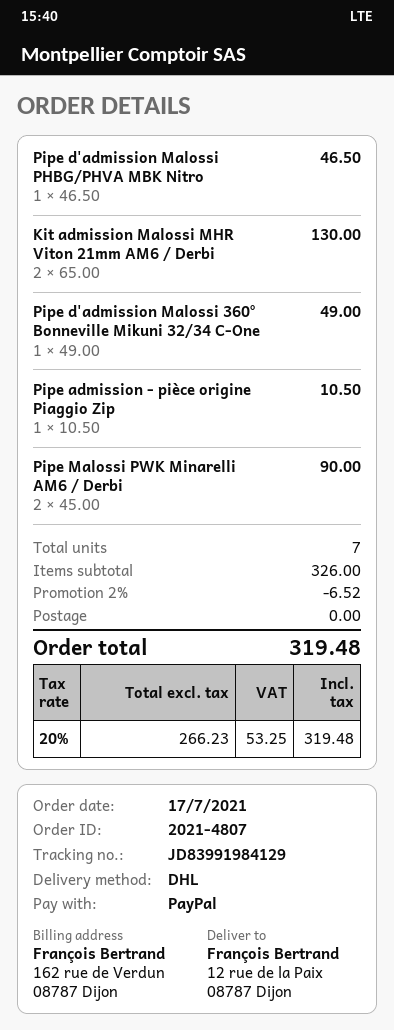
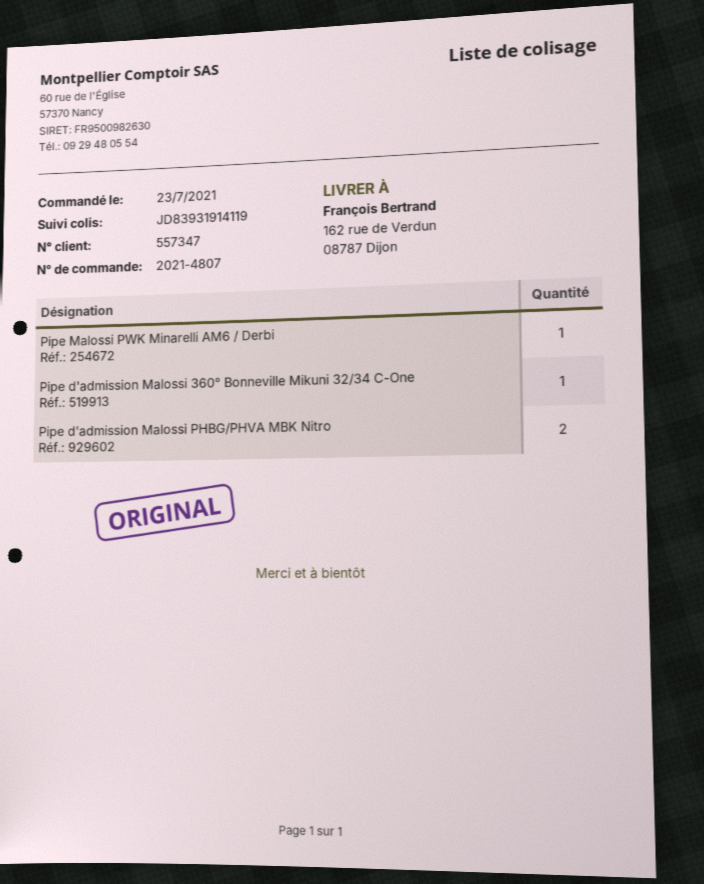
order date: 2021-07-17 -> 2021-07-23
tracking number: JD83991984129 -> JD83931914119
ship to: 12 rue de la Paix, 08787 Dijon -> 162 rue de Verdun, 08787 Dijon
Pipe d'admission Malossi PHBG/PHVA MBK Nitro: 1 -> 2
Kit admission Malossi MHR Viton 21mm AM6 / Derbi: 2 -> none
Pipe admission - pièce origine Piaggio Zip: 1 -> none
Pipe Malossi PWK Minarelli AM6 / Derbi: 2 -> 1

